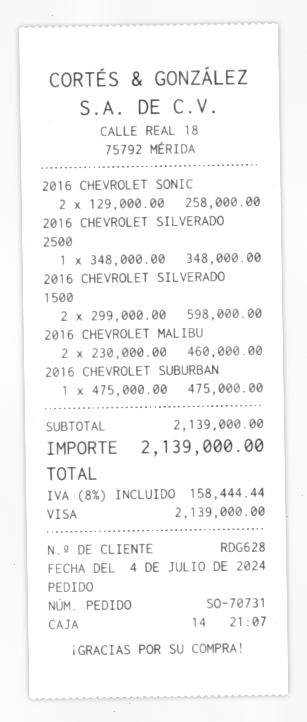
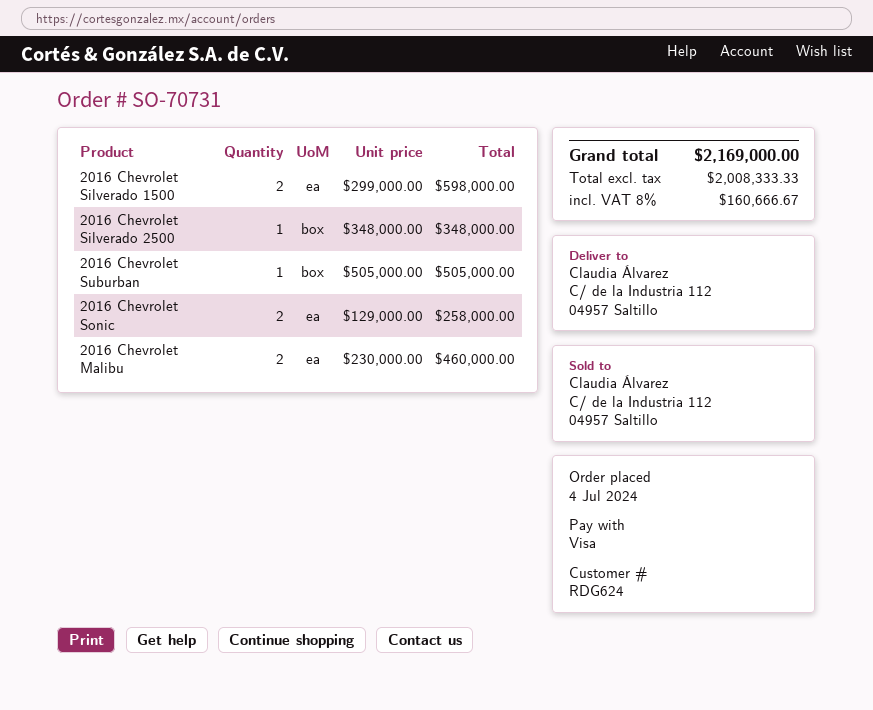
customer number: RDG628 -> RDG624
2016 CHEVROLET SUBURBAN: 1 x 475000.00 = 475000.00 -> 1 x 505000.00 = 505000.00
tax: 8% = 158444.44 -> 8% = 160666.67
total: 2139000.00 -> 2169000.00

